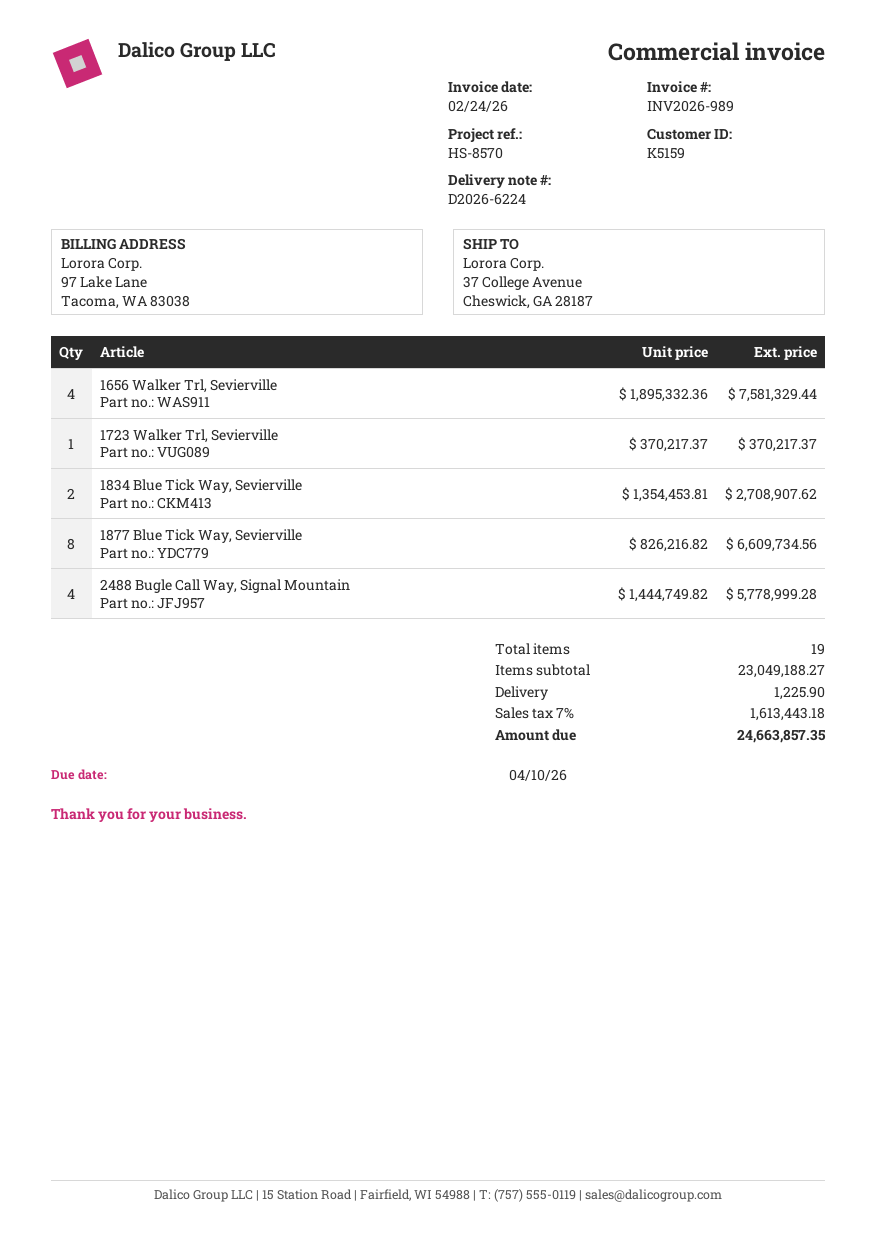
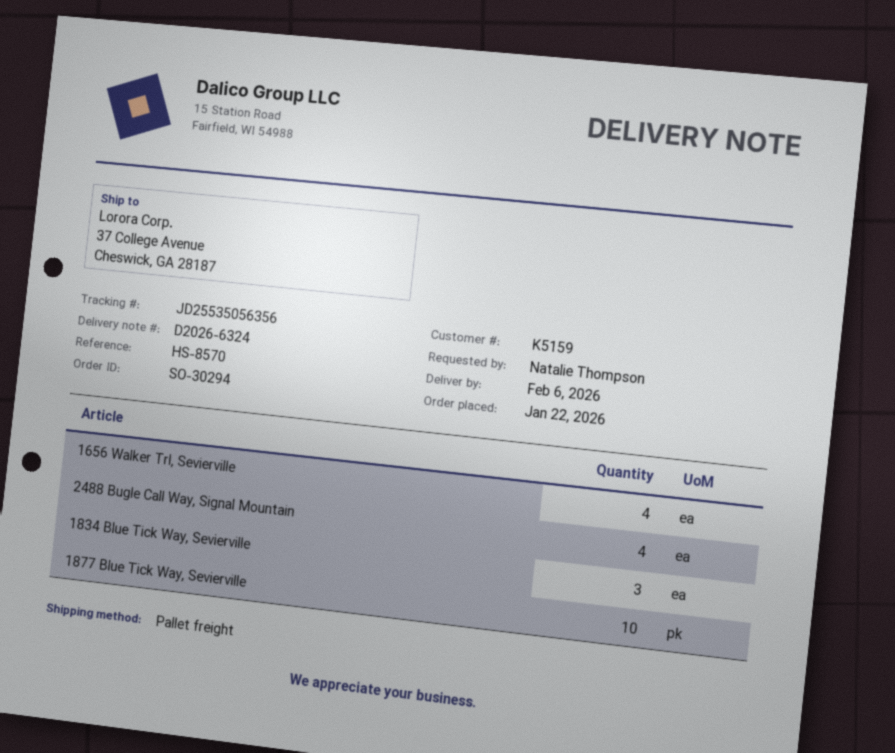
delivery note number: D2026-6224 -> D2026-6324
1723 Walker Trl, Sevierville: 1 -> none
1834 Blue Tick Way, Sevierville: 2 -> 3
1877 Blue Tick Way, Sevierville: 8 -> 10

